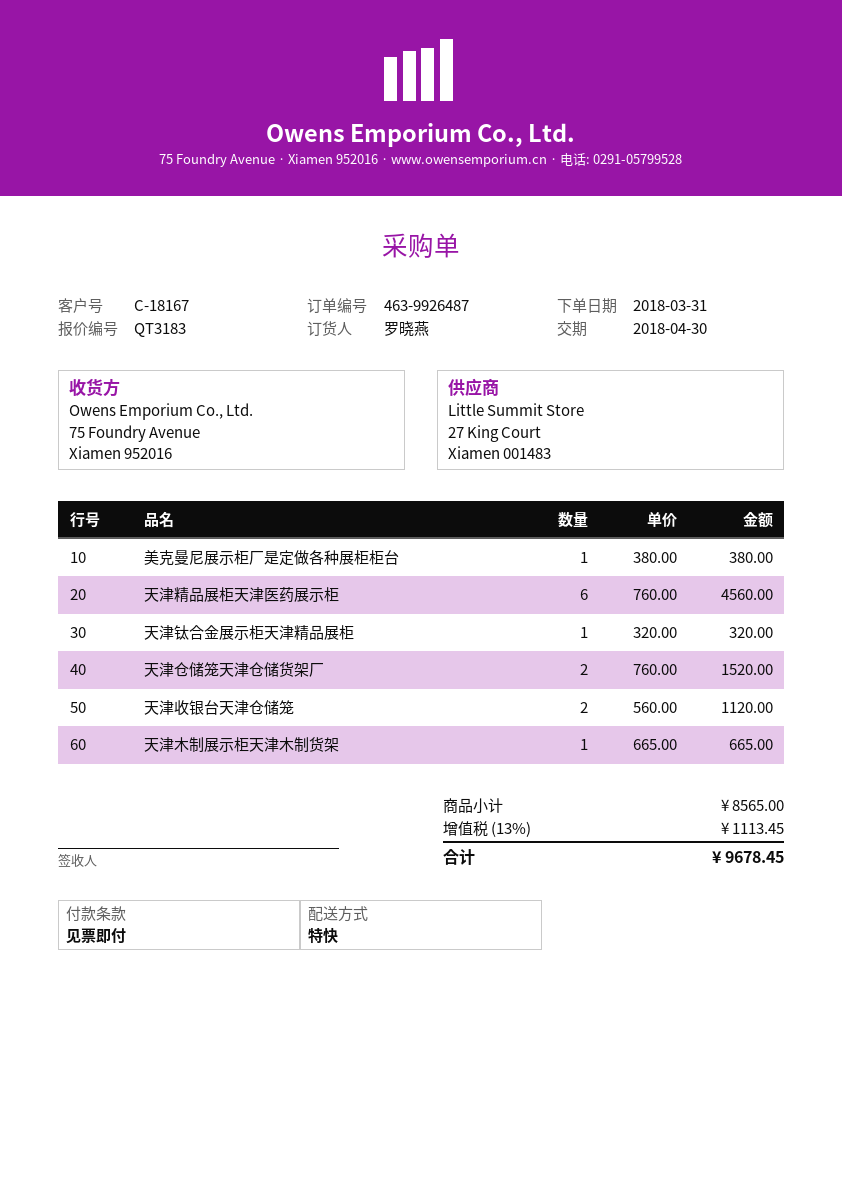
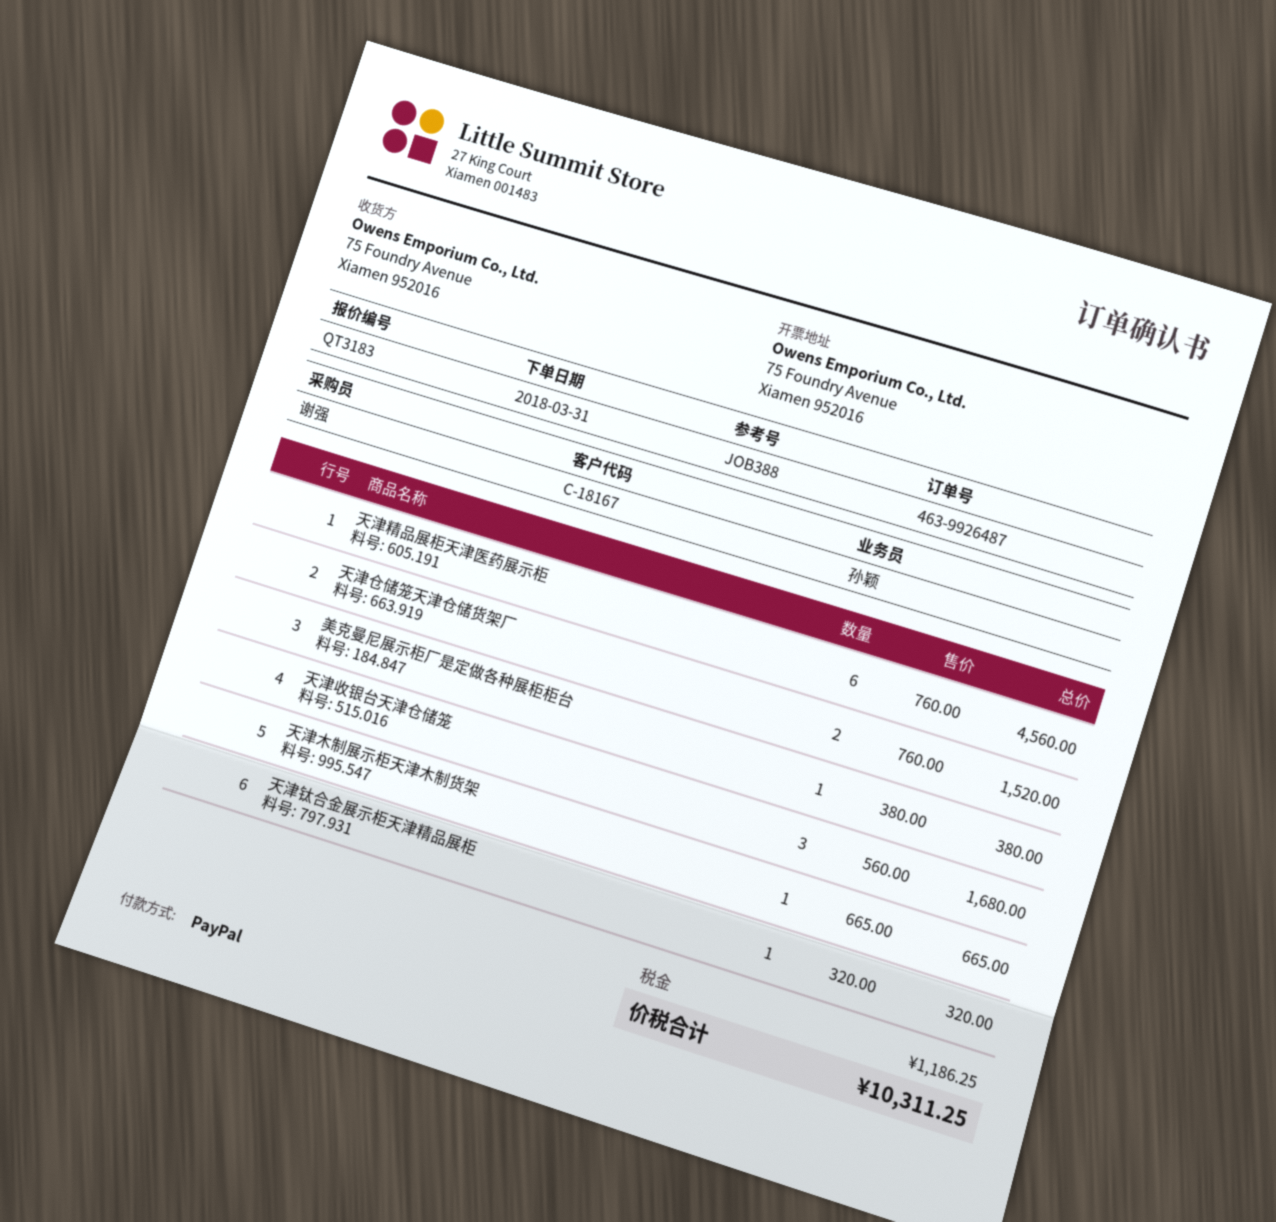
ordered by: 罗晓燕 -> 谢强
天津收银台天津仓储笼: 2 x 560.00 = 1120.00 -> 3 x 560.00 = 1680.00
tax: 1113.45 -> 1186.25
total: 9678.45 -> 10311.25

